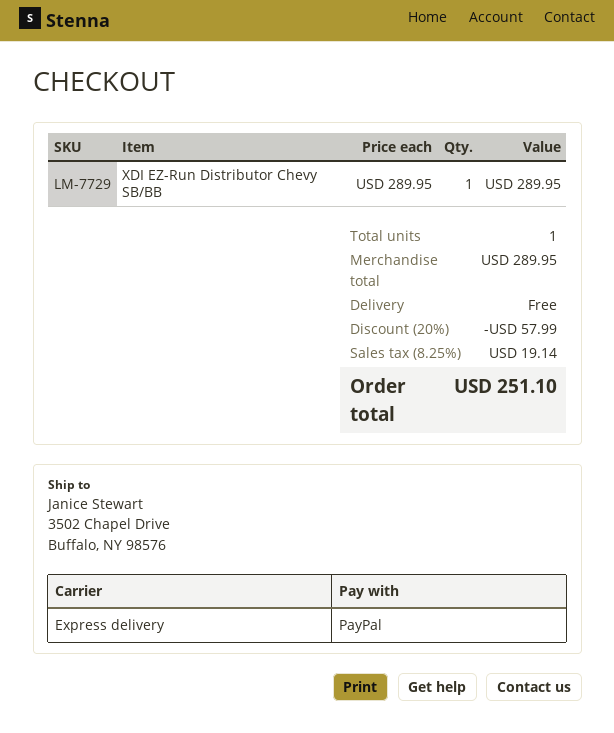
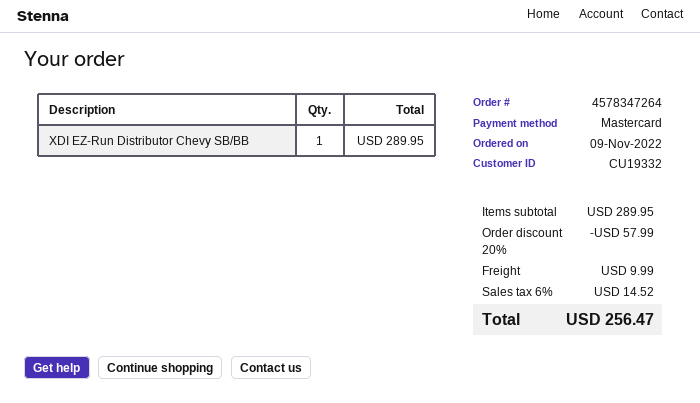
payment method: PayPal -> Mastercard
shipping: 0.00 -> 9.99
tax: 8.25% = 19.14 -> 6% = 14.52
total: 251.10 -> 256.47

